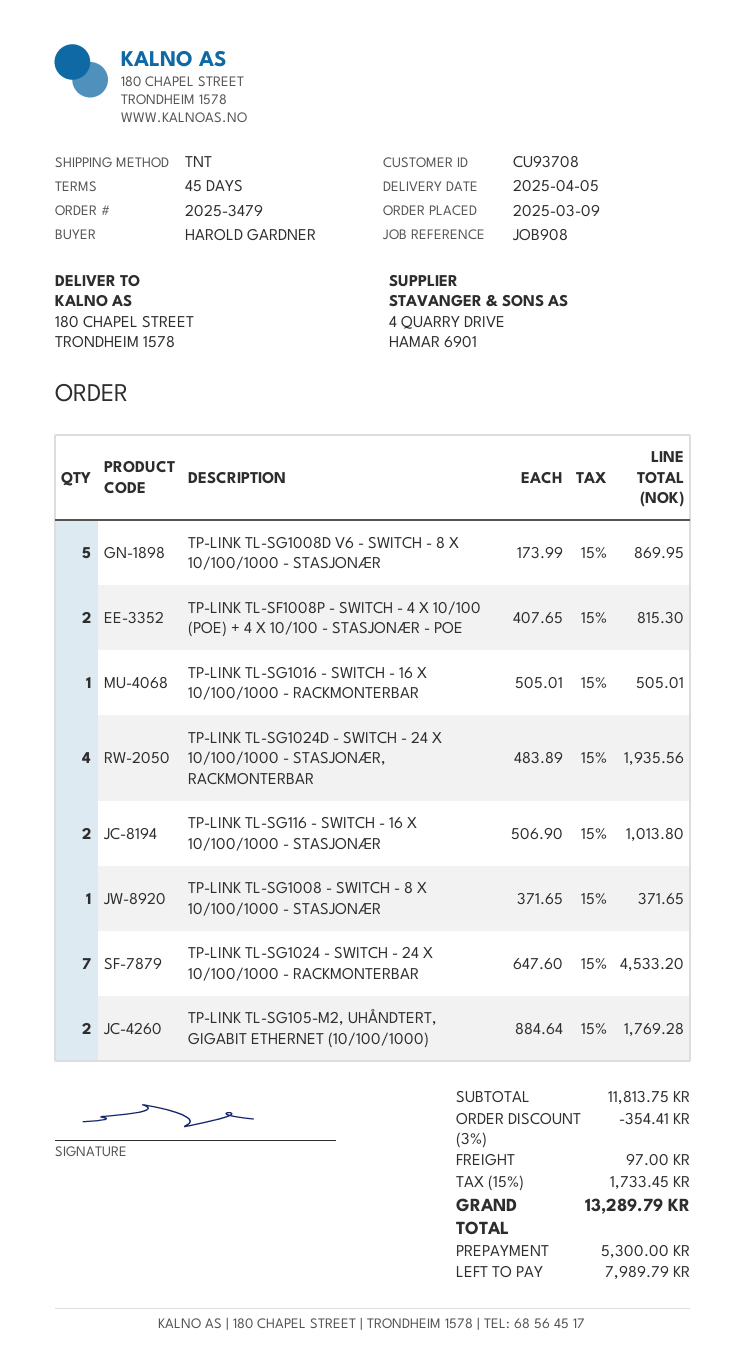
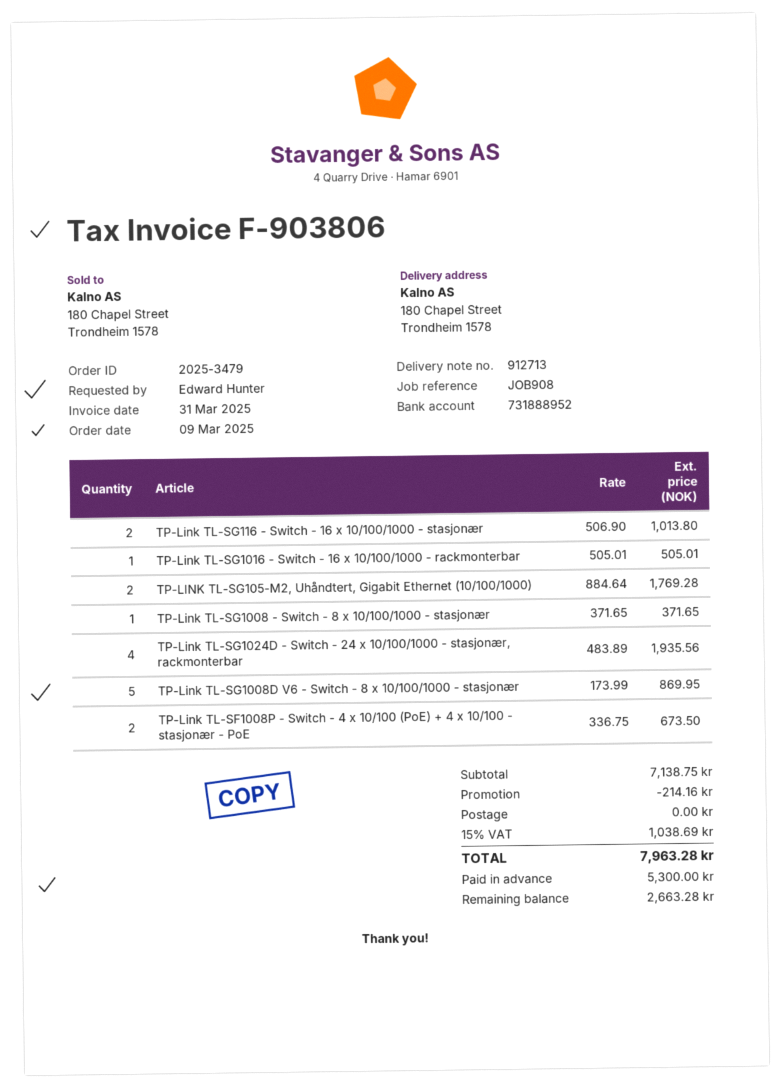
ordered by: HAROLD GARDNER -> Edward Hunter
TP-LINK TL-SF1008P - SWITCH - 4 X 10/100 (POE) + 4 X 10/100 - STASJONÆR - POE: 2 x 407.65 = 815.30 -> 2 x 336.75 = 673.50
TP-LINK TL-SG1024 - SWITCH - 24 X 10/100/1000 - RACKMONTERBAR: 7 x 647.60 = 4533.20 -> none
subtotal: 11813.75 -> 7138.75
discount: 354.41 -> 214.16
shipping: 97.00 -> 0.00
tax: 15% = 1733.45 -> 15% = 1038.69
total: 13289.79 -> 7963.28
balance: 7989.79 -> 2663.28

